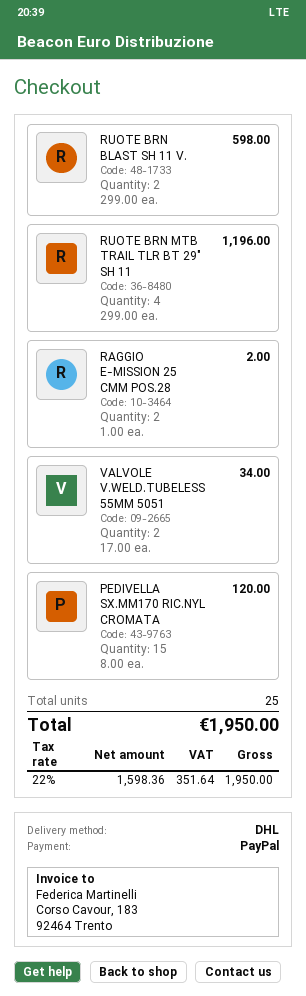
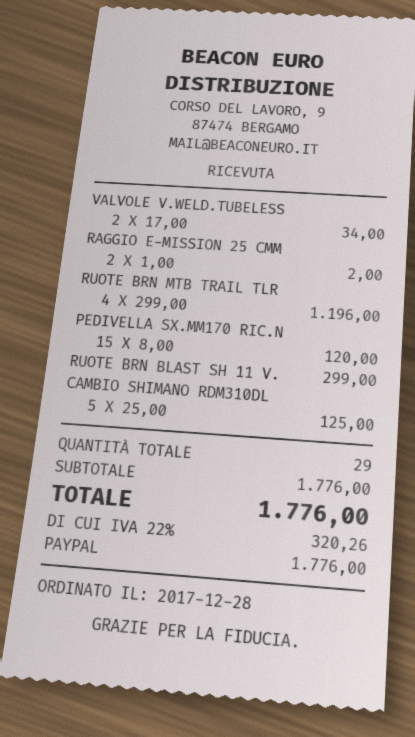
RUOTE BRN BLAST SH 11 V.: 2 x 299.00 = 598.00 -> 1 x 299.00 = 299.00
CAMBIO SHIMANO RDM310DL: none -> 5 x 25.00 = 125.00
total quantity: 25 -> 29
tax: 22% = 351.64 -> 22% = 320.26
total: 1950.00 -> 1776.00

